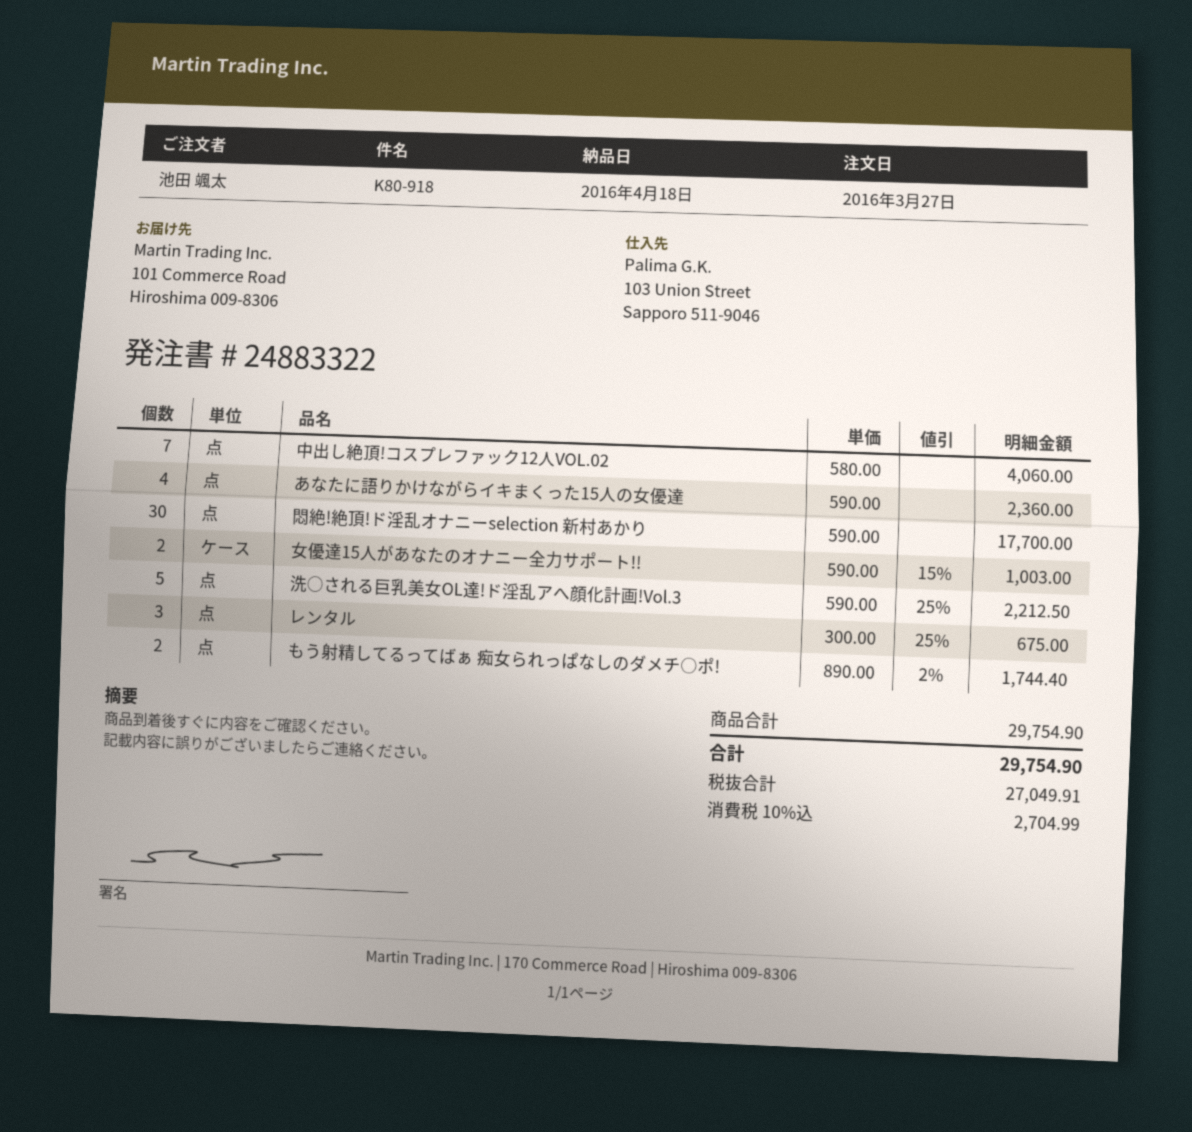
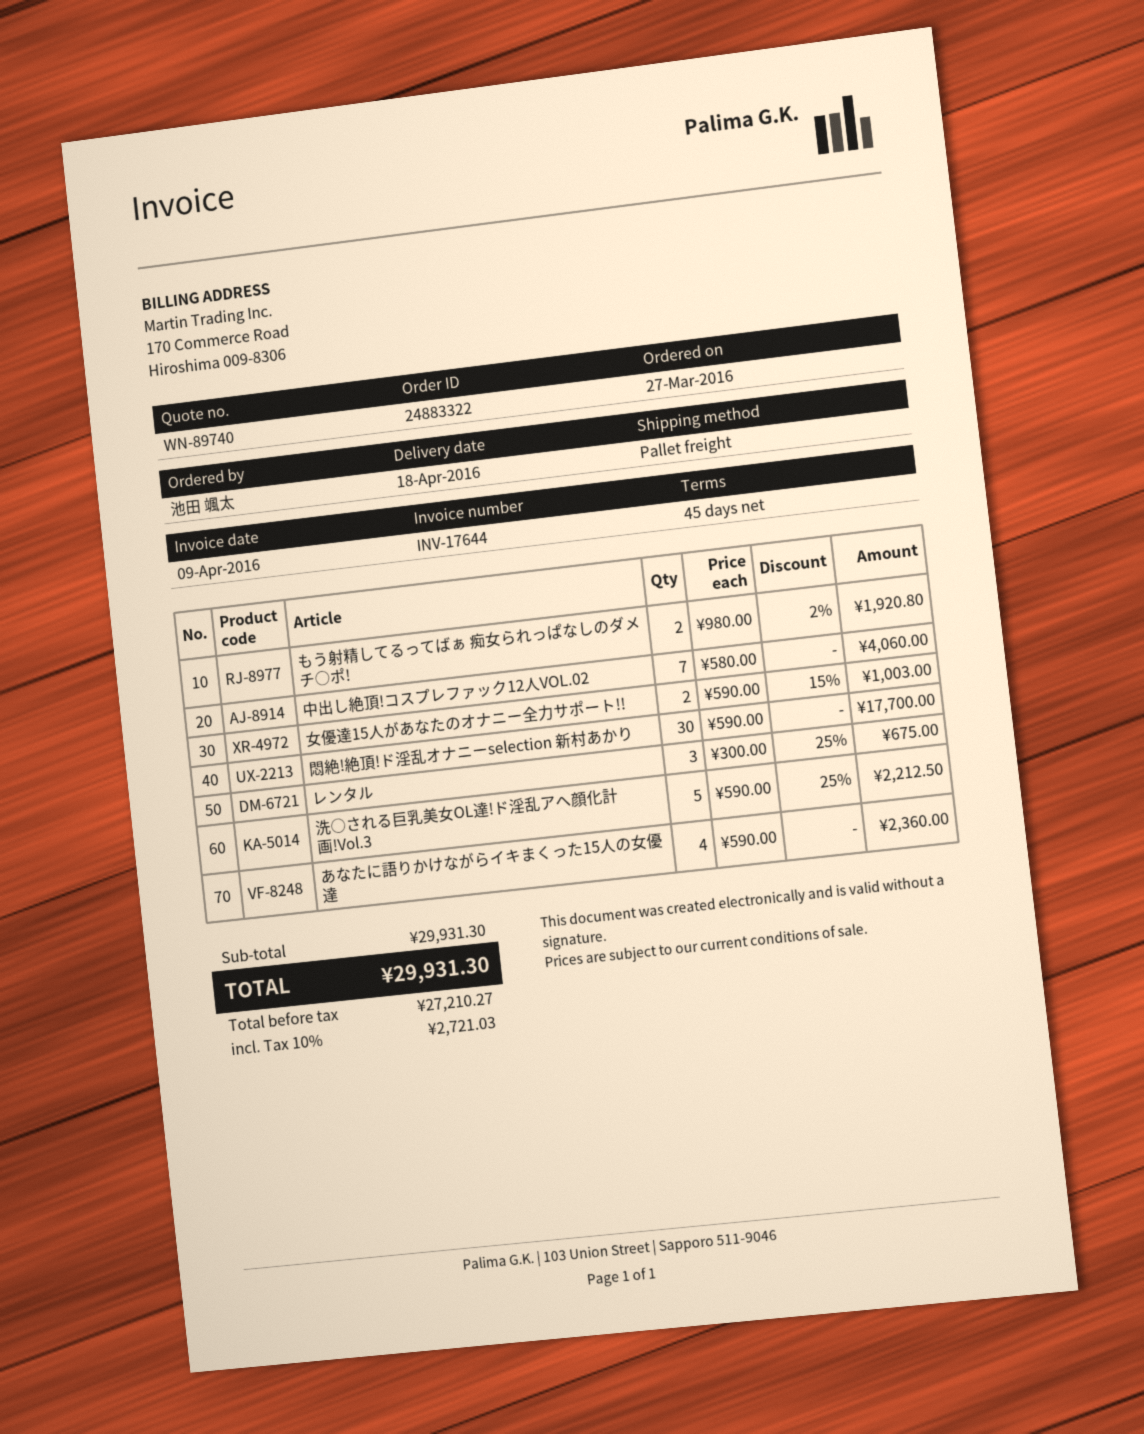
もう射精してるってばぁ 痴女られっぱなしのダメチ○ポ!: 2 x 890.00 - 2% = 1744.40 -> 2 x 980.00 - 2% = 1920.80
subtotal: 29754.90 -> 29931.30
net: 27049.91 -> 27210.27
tax: 10% = 2704.99 -> 10% = 2721.03
total: 29754.90 -> 29931.30

